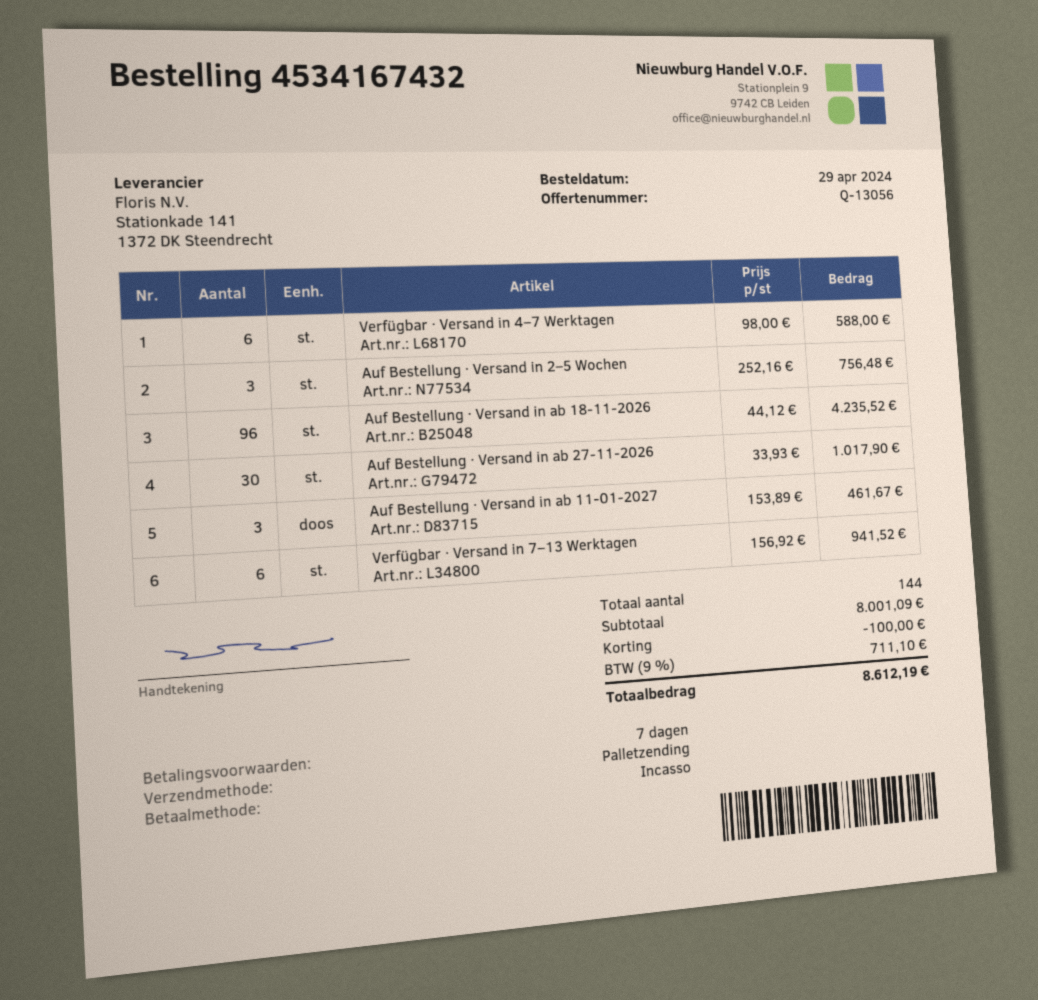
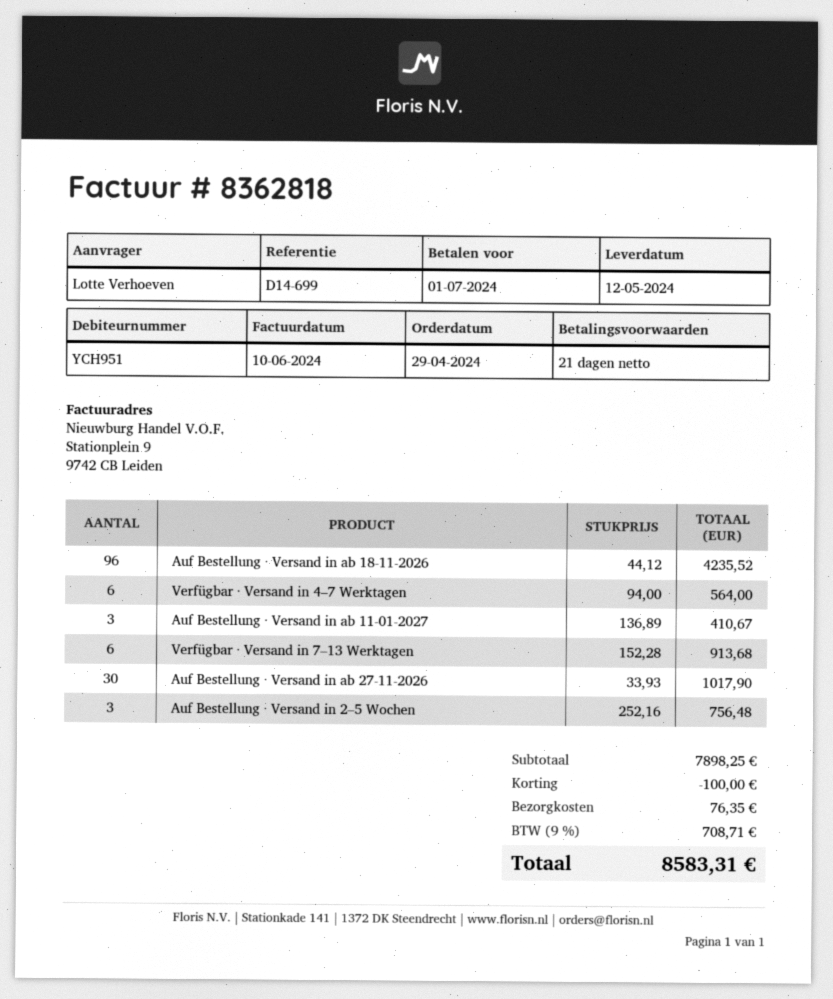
payment terms: 7 days -> 21 days
Verfügbar · Versand in 4–7 Werktagen: 6 x 98.00 = 588.00 -> 6 x 94.00 = 564.00
Auf Bestellung · Versand in ab 11-01-2027: 3 x 153.89 = 461.67 -> 3 x 136.89 = 410.67
Verfügbar · Versand in 7–13 Werktagen: 6 x 156.92 = 941.52 -> 6 x 152.28 = 913.68
subtotal: 8001.09 -> 7898.25
shipping: none -> 76.35
tax: 9% = 711.10 -> 9% = 708.71
total: 8612.19 -> 8583.31

